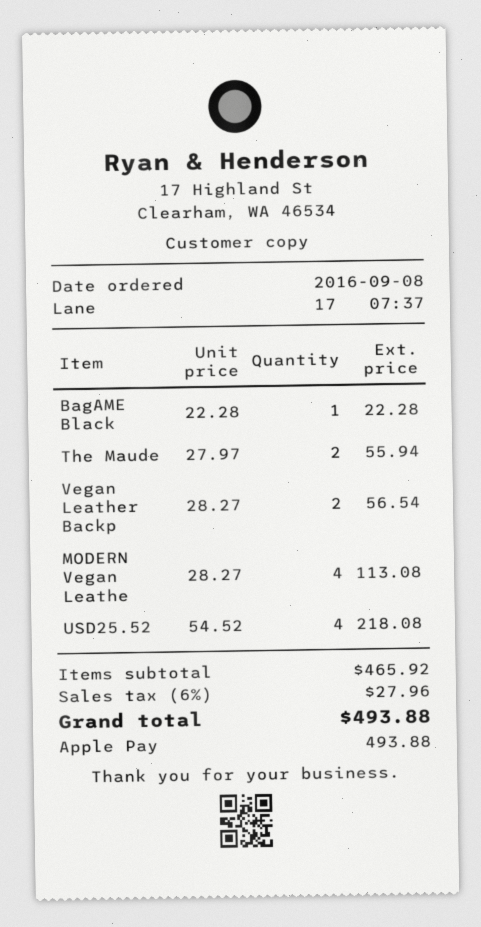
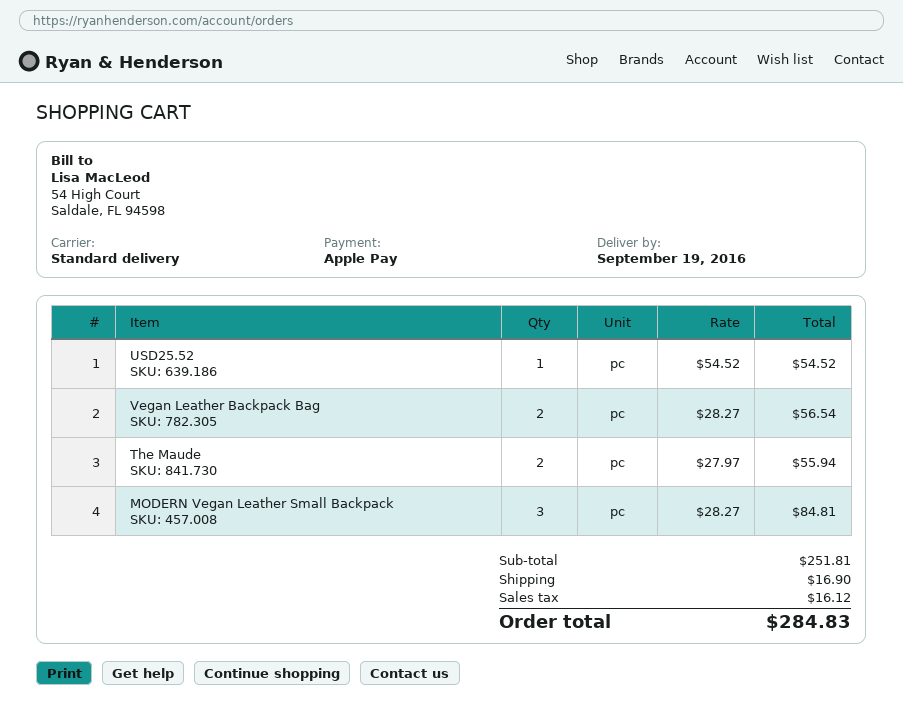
BagAME Black: 1 x 22.28 = 22.28 -> none
MODERN Vegan Leathe: 4 x 28.27 = 113.08 -> 3 x 28.27 = 84.81
USD25.52: 4 x 54.52 = 218.08 -> 1 x 54.52 = 54.52
subtotal: 465.92 -> 251.81
shipping: none -> 16.90
tax: 27.96 -> 16.12
total: 493.88 -> 284.83

